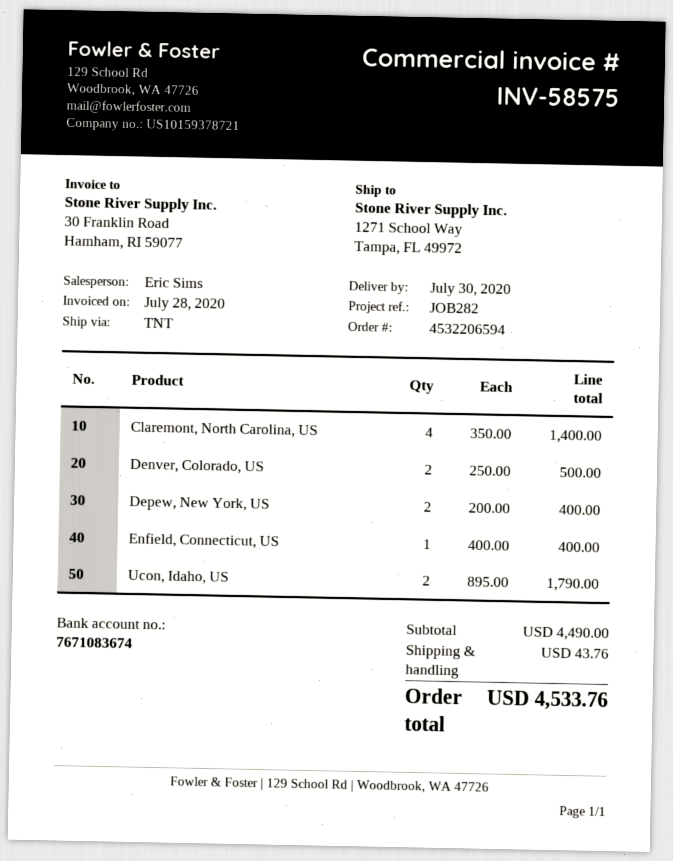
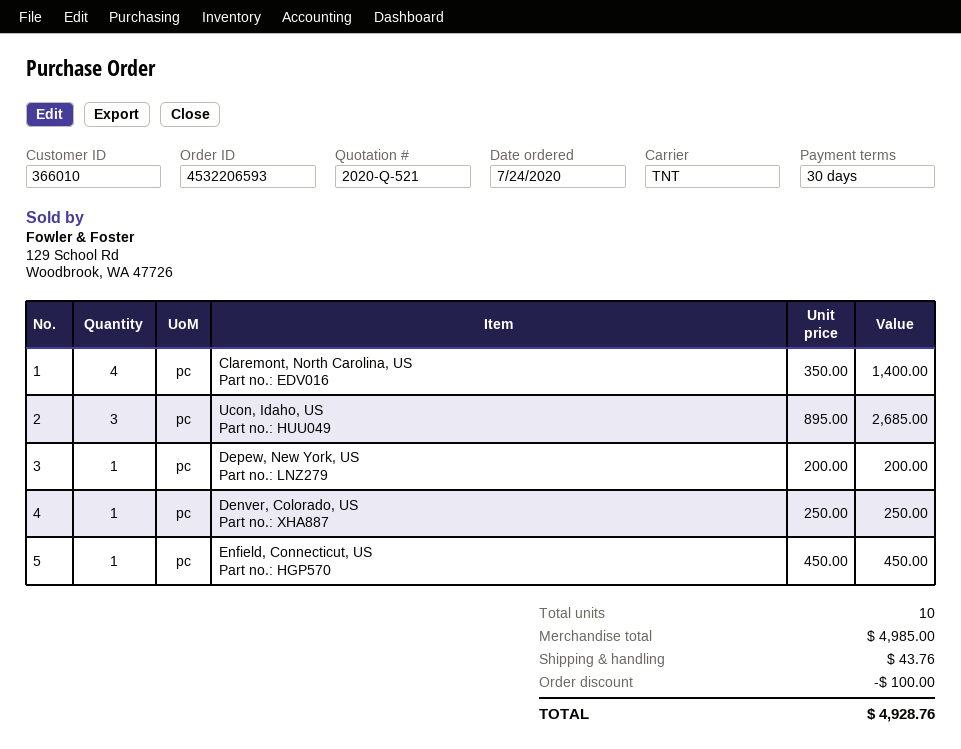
order number: 4532206594 -> 4532206593
Denver, Colorado, US: 2 x 250.00 = 500.00 -> 1 x 250.00 = 250.00
Depew, New York, US: 2 x 200.00 = 400.00 -> 1 x 200.00 = 200.00
Enfield, Connecticut, US: 1 x 400.00 = 400.00 -> 1 x 450.00 = 450.00
Ucon, Idaho, US: 2 x 895.00 = 1790.00 -> 3 x 895.00 = 2685.00
subtotal: 4490.00 -> 4985.00
discount: none -> 100.00
total: 4533.76 -> 4928.76

